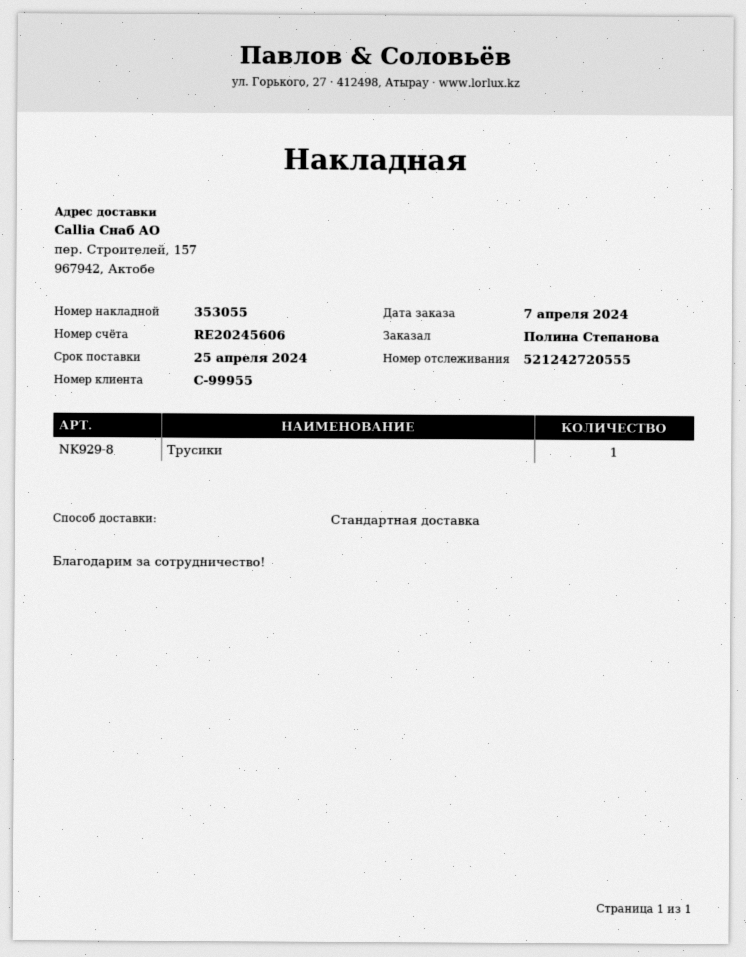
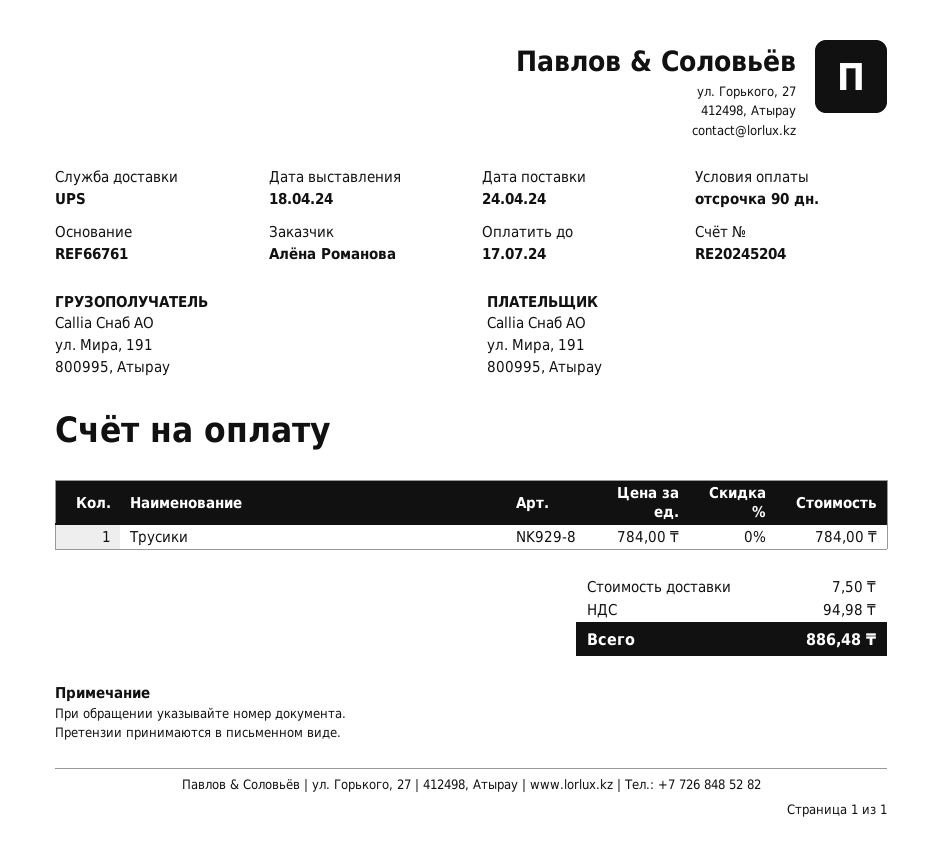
delivery date: 2024-04-25 -> 2024-04-24
invoice number: RE20245606 -> RE20245204
ordered by: Полина Степанова -> Алёна Романова
shipping method: standard -> UPS
ship to: пер. Строителей, 157, 967942, Актобе -> ул. Мира, 191, 800995, Атырау

